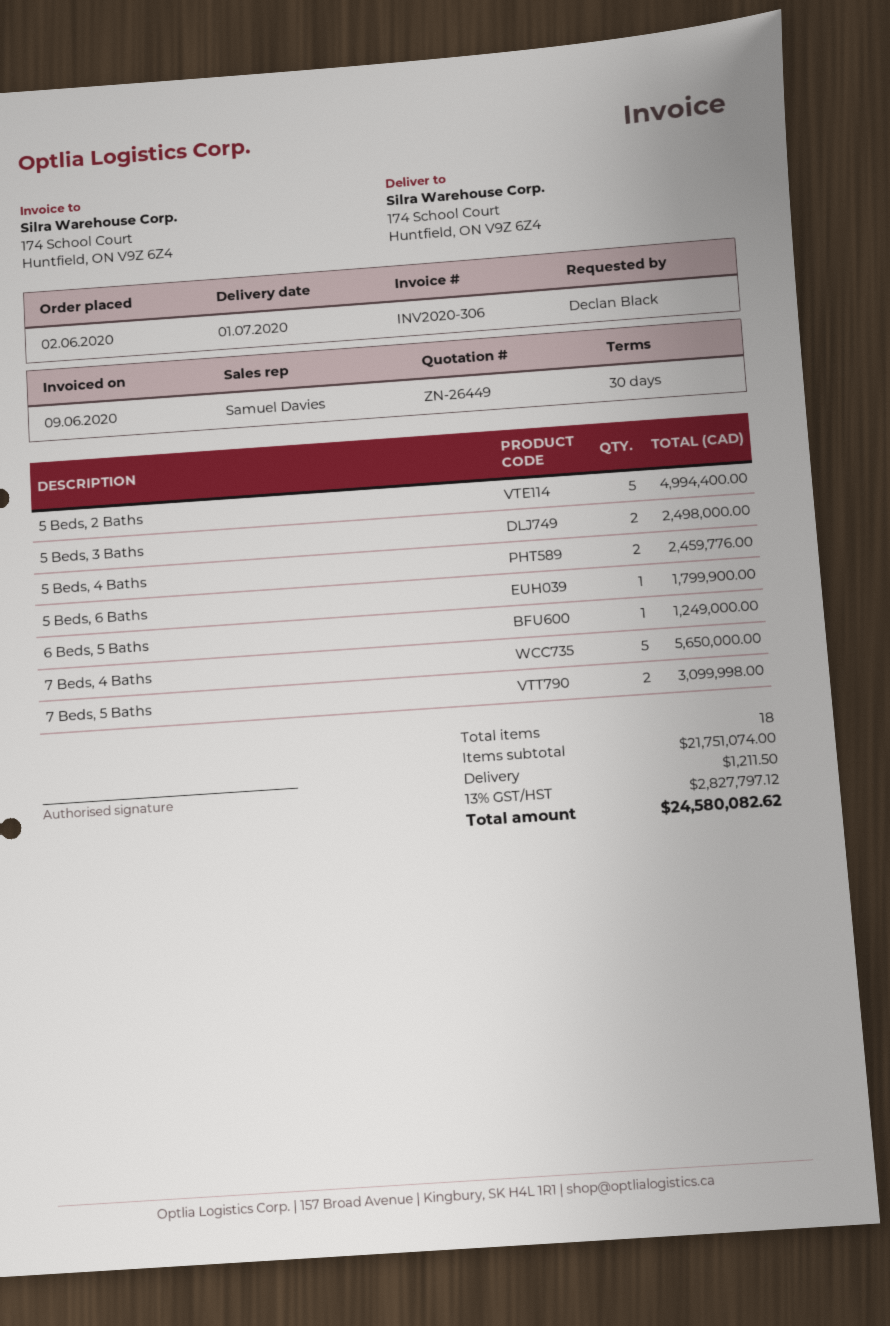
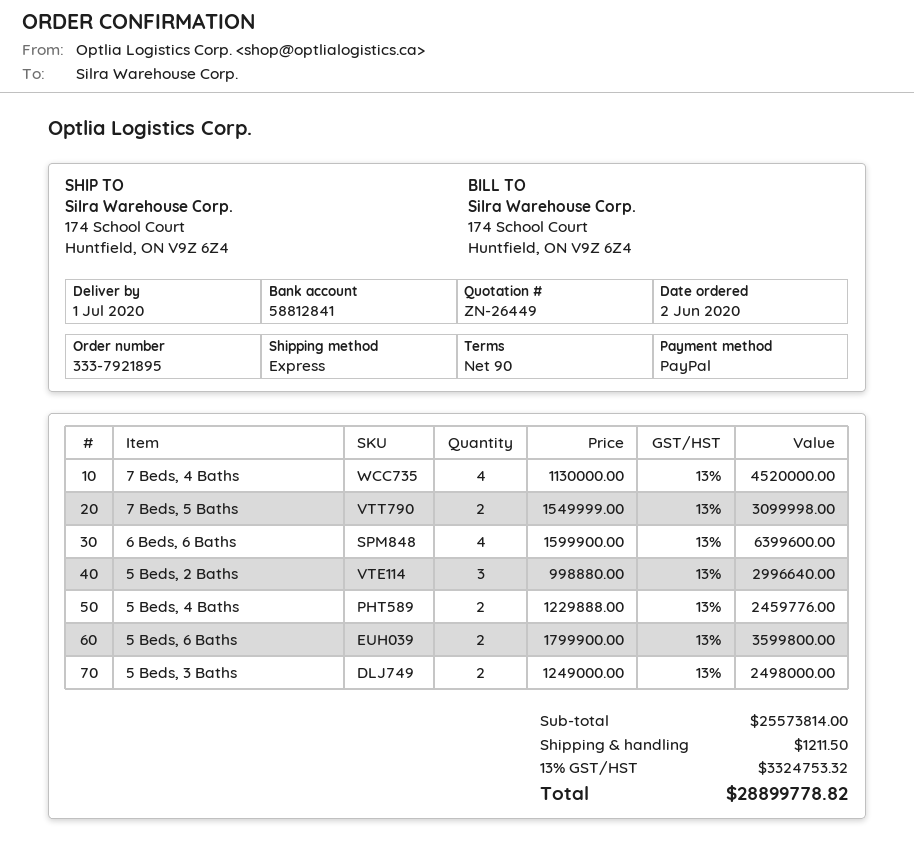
payment terms: 30 days -> 90 days
5 Beds, 2 Baths: 5 for 4994400.00 -> 3 for 2996640.00
5 Beds, 6 Baths: 1 for 1799900.00 -> 2 for 3599800.00
6 Beds, 5 Baths: 1 for 1249000.00 -> none
7 Beds, 4 Baths: 5 for 5650000.00 -> 4 for 4520000.00
6 Beds, 6 Baths: none -> 4 for 6399600.00
subtotal: 21751074.00 -> 25573814.00
tax: 13% = 2827797.12 -> 13% = 3324753.32
total: 24580082.62 -> 28899778.82

